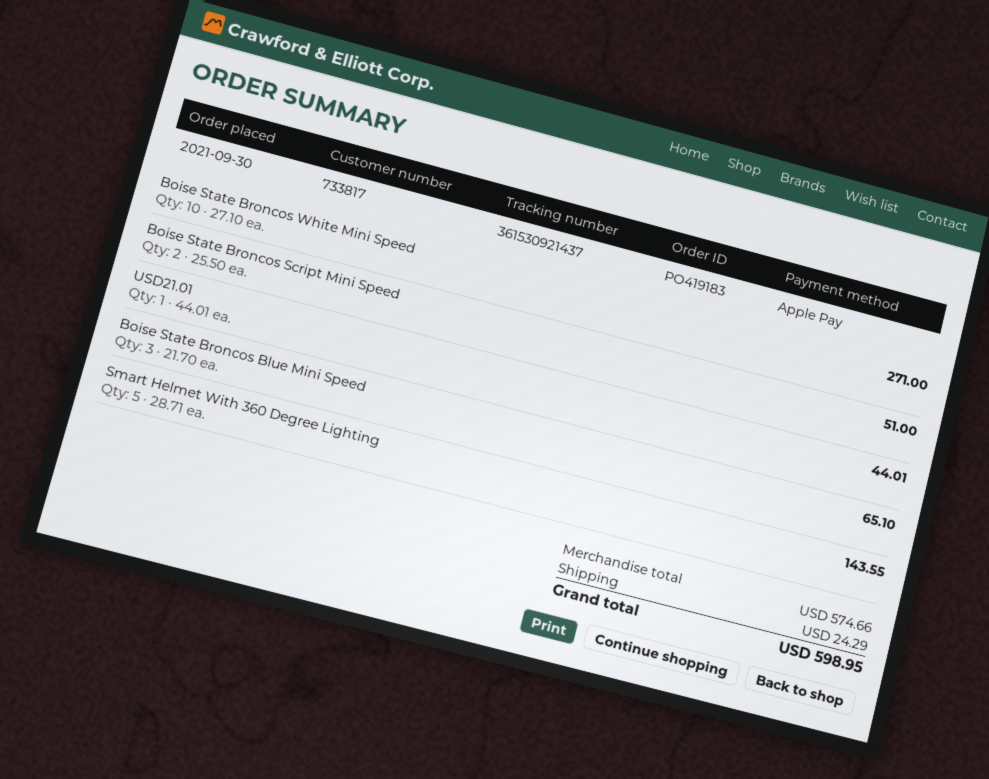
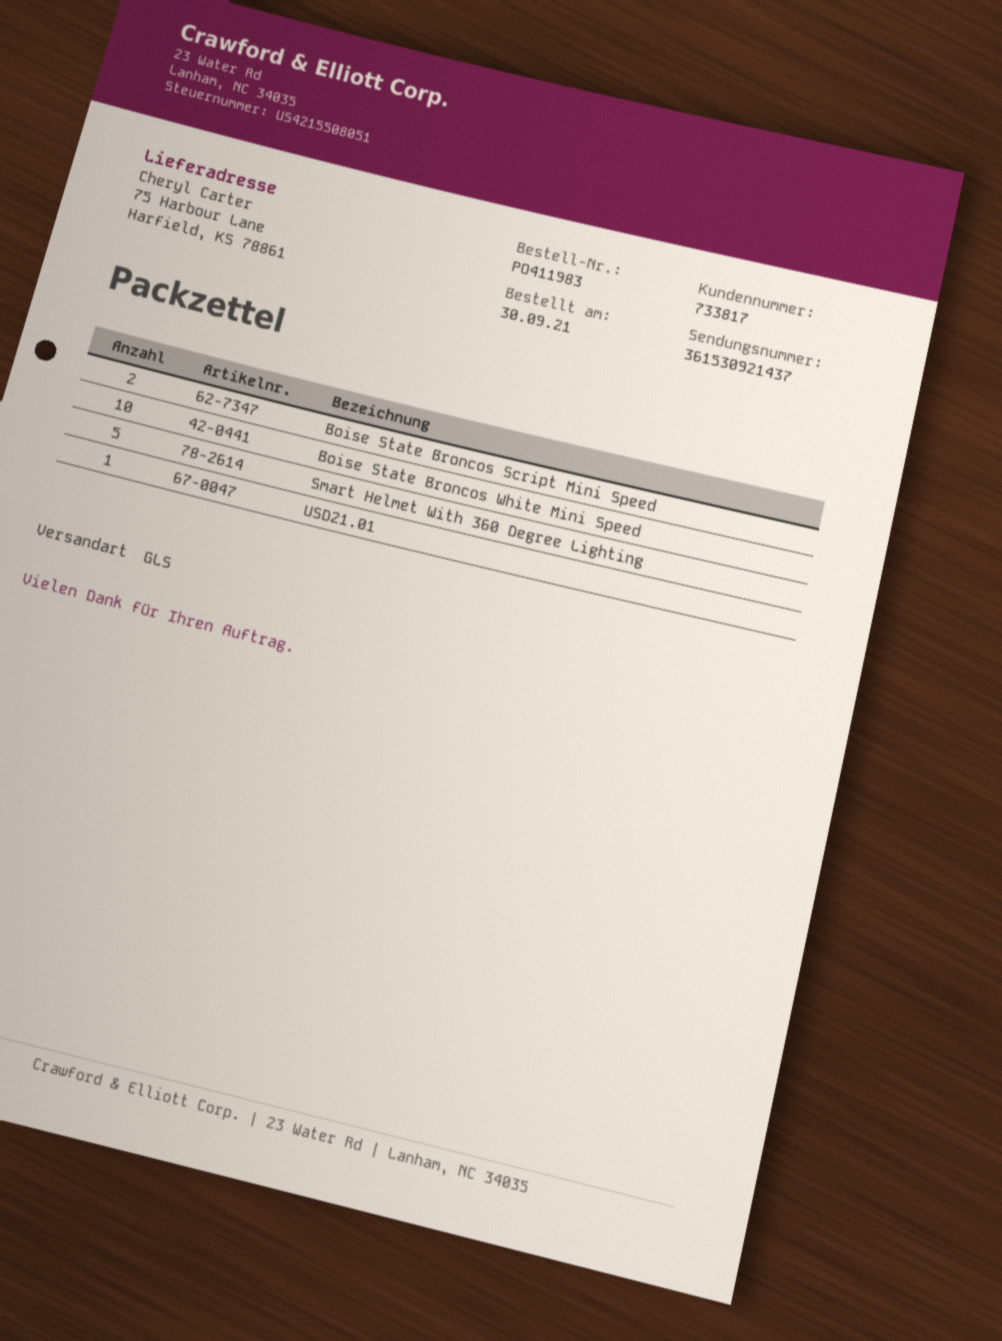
order number: PO419183 -> PO411983
Boise State Broncos Blue Mini Speed: 3 -> none

